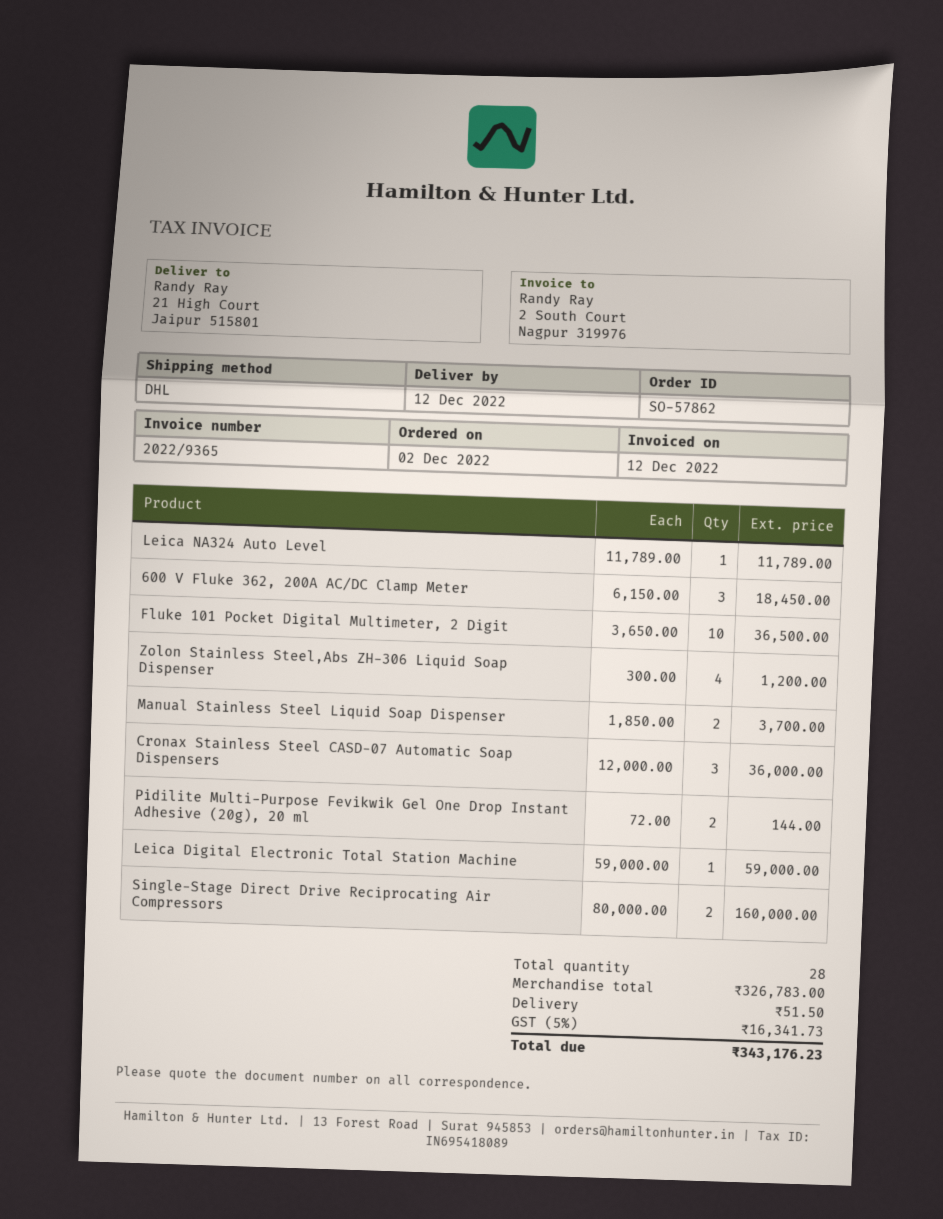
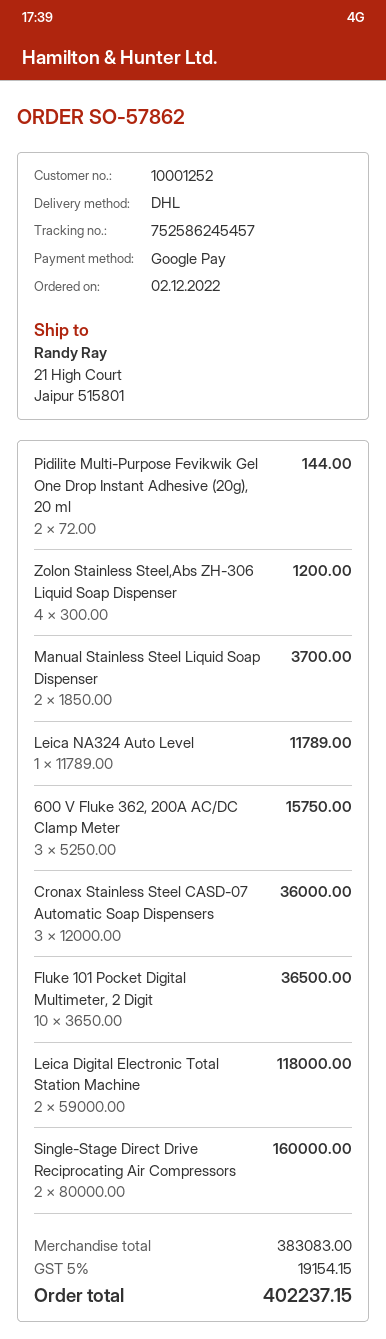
600 V Fluke 362, 200A AC/DC Clamp Meter: 3 x 6150.00 = 18450.00 -> 3 x 5250.00 = 15750.00
Leica Digital Electronic Total Station Machine: 1 x 59000.00 = 59000.00 -> 2 x 59000.00 = 118000.00
subtotal: 326783.00 -> 383083.00
shipping: 51.50 -> none
tax: 5% = 16341.73 -> 5% = 19154.15
total: 343176.23 -> 402237.15

